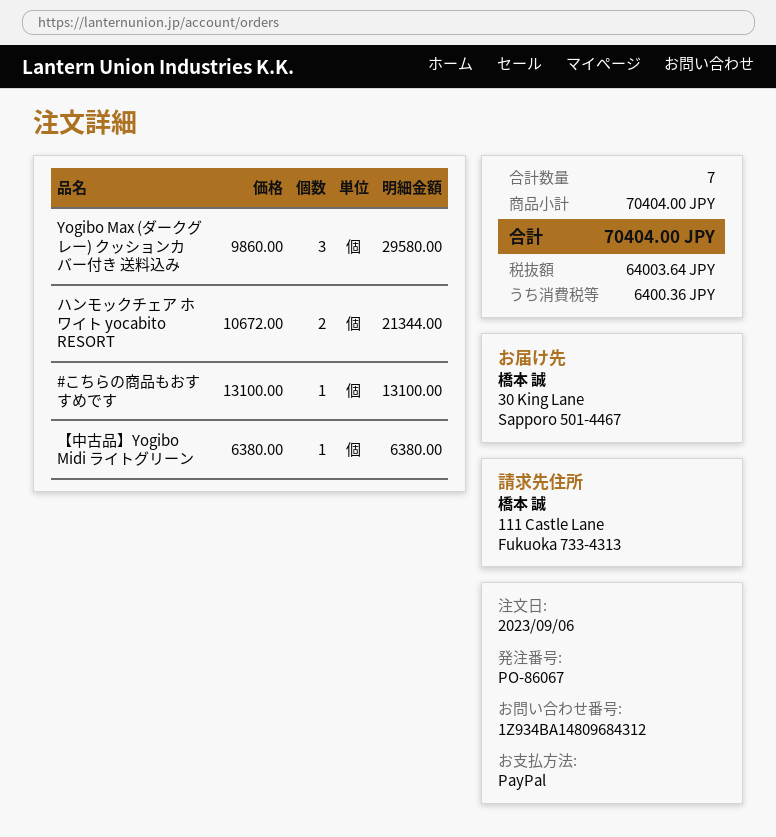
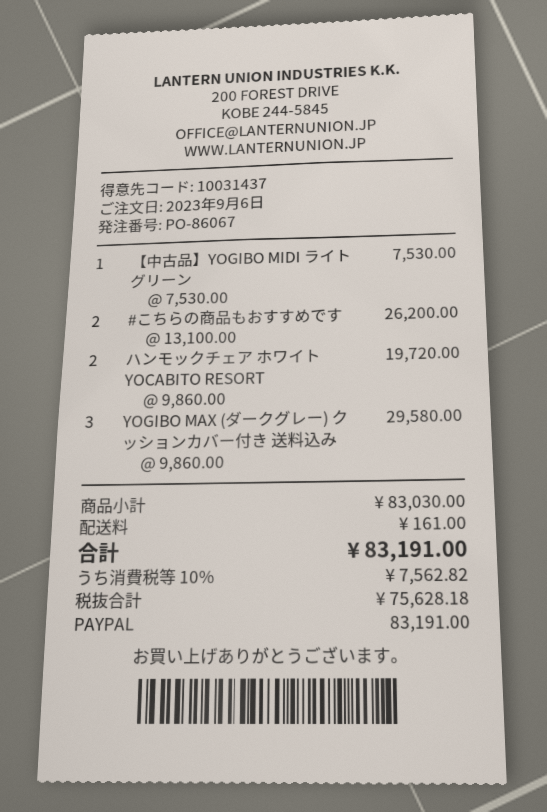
ハンモックチェア ホワイト yocabito RESORT: 2 x 10672.00 = 21344.00 -> 2 x 9860.00 = 19720.00
#こちらの商品もおすすめです: 1 x 13100.00 = 13100.00 -> 2 x 13100.00 = 26200.00
【中古品】Yogibo Midi ライトグリーン: 1 x 6380.00 = 6380.00 -> 1 x 7530.00 = 7530.00
subtotal: 70404.00 -> 83030.00
shipping: none -> 161.00
net: 64003.64 -> 75628.18
tax: 6400.36 -> 7562.82
total: 70404.00 -> 83191.00

